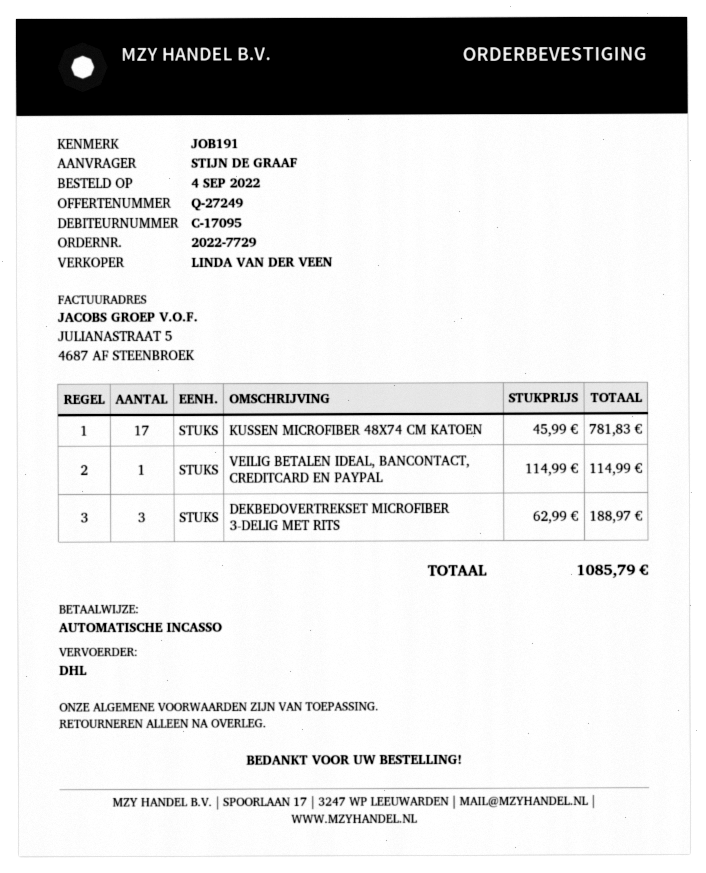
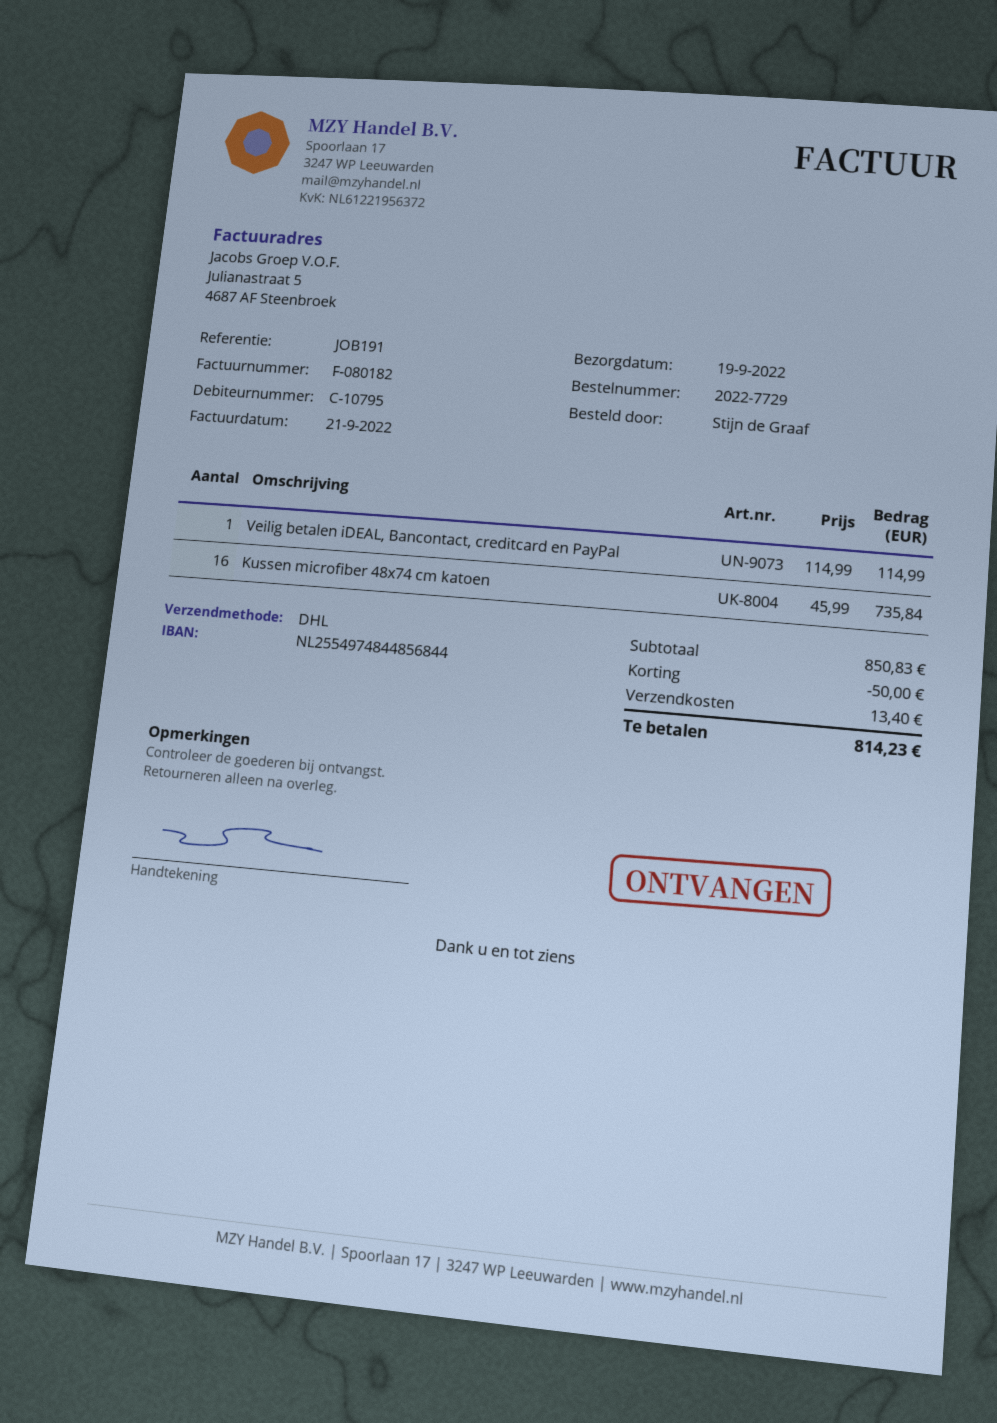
customer number: C-17095 -> C-10795
KUSSEN MICROFIBER 48X74 CM KATOEN: 17 x 45.99 = 781.83 -> 16 x 45.99 = 735.84
DEKBEDOVERTREKSET MICROFIBER 3-DELIG MET RITS: 3 x 62.99 = 188.97 -> none
discount: none -> 50.00
shipping: none -> 13.40
total: 1085.79 -> 814.23

